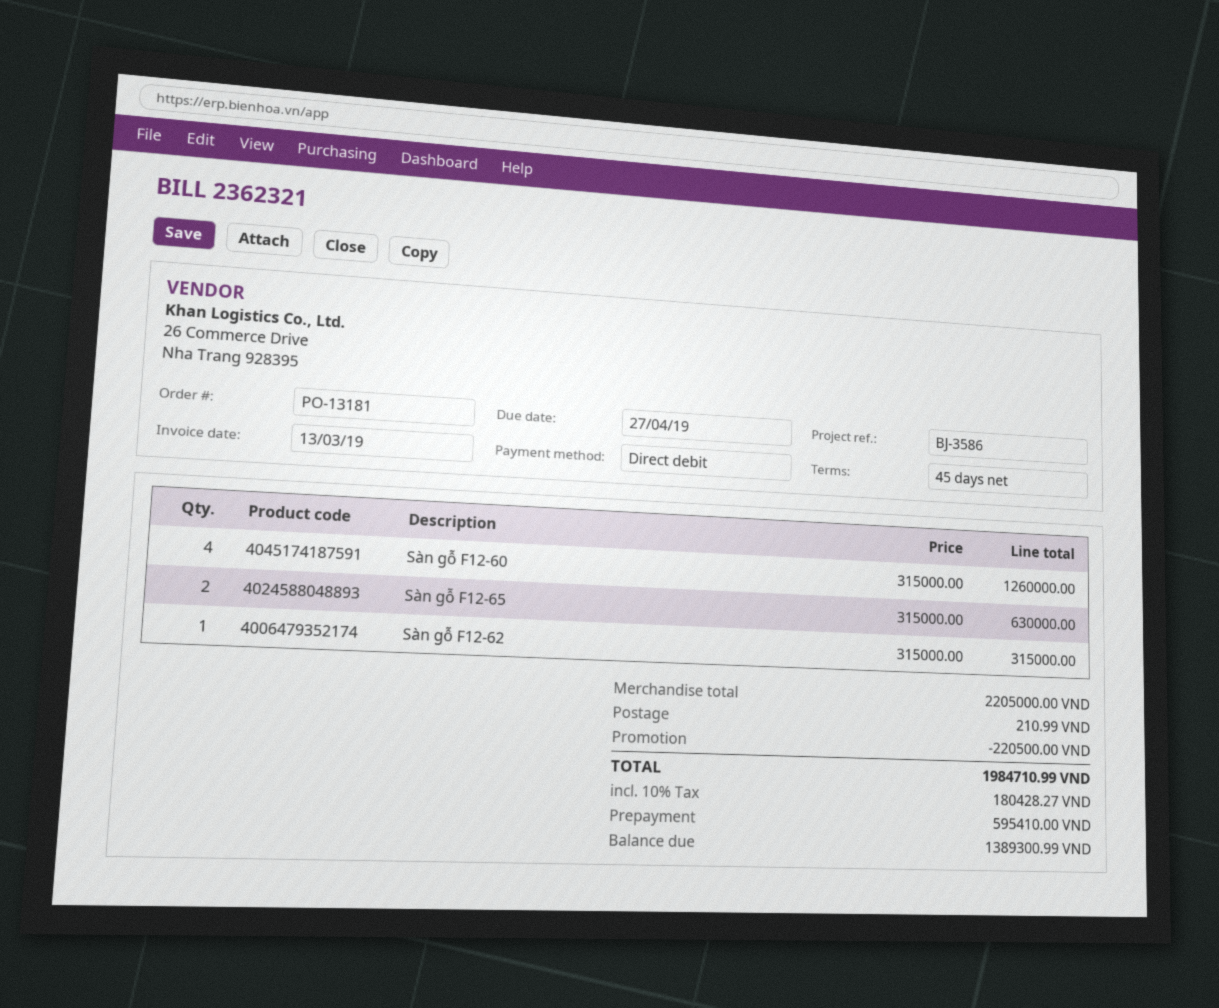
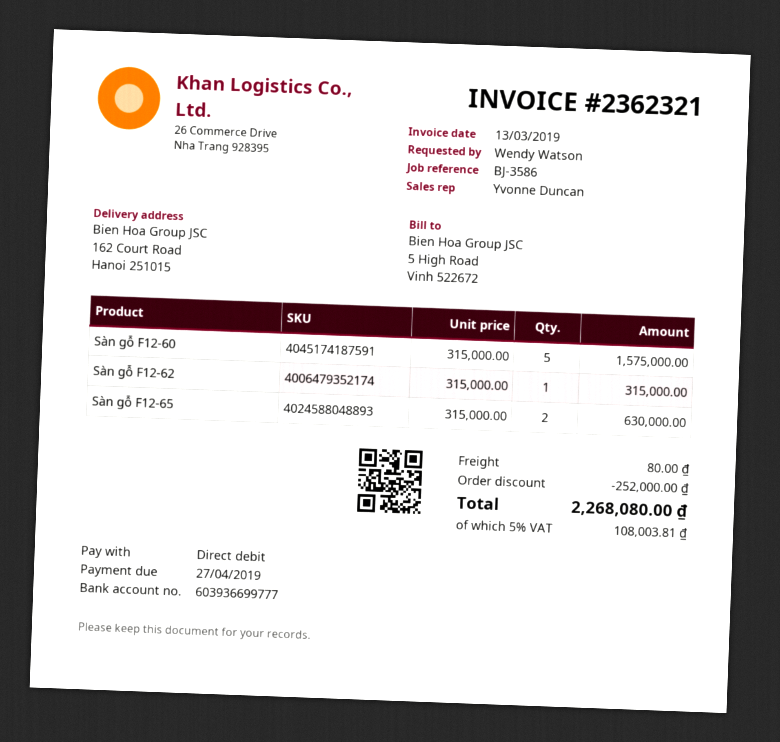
Sàn gỗ F12-60: 4 x 315000.00 = 1260000.00 -> 5 x 315000.00 = 1575000.00
discount: 220500.00 -> 252000.00
shipping: 210.99 -> 80.00
tax: 10% = 180428.27 -> 5% = 108003.81
total: 1984710.99 -> 2268080.00

